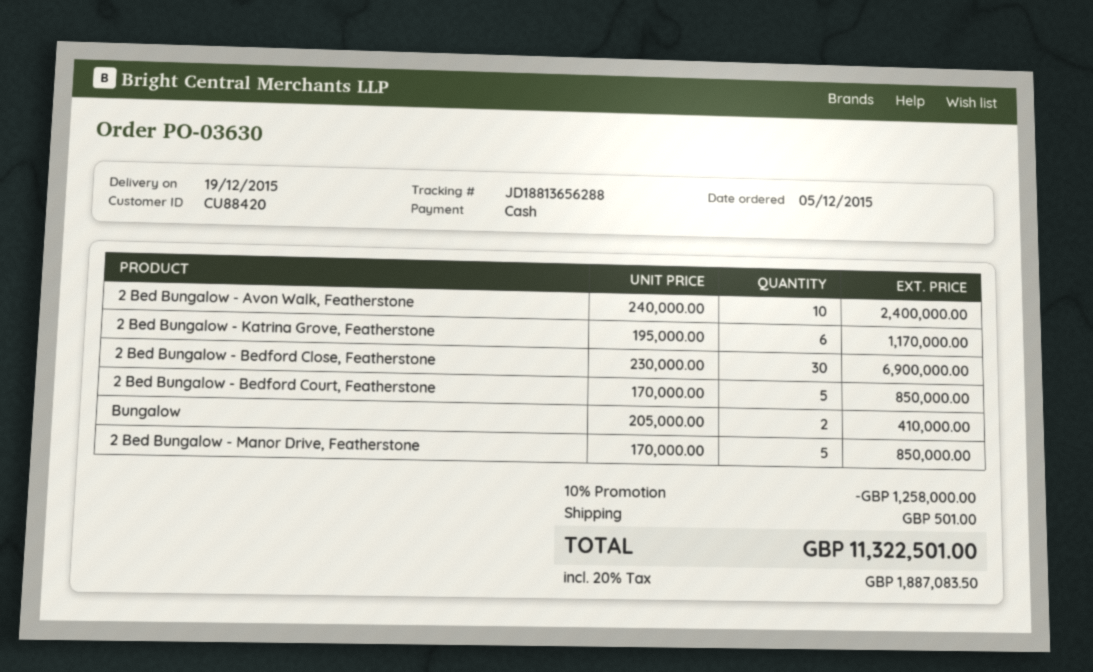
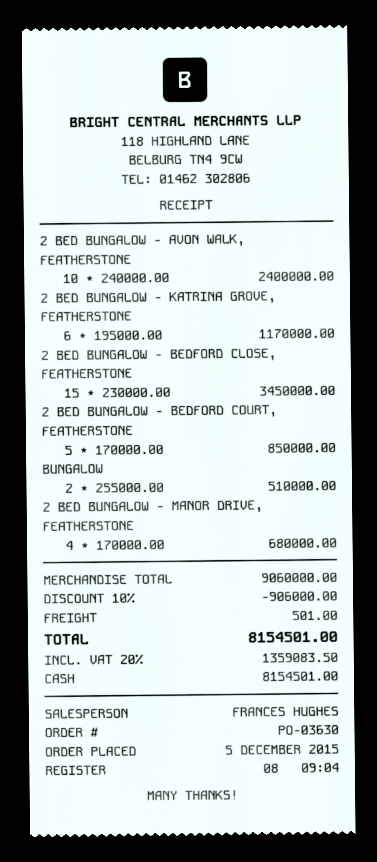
2 Bed Bungalow - Bedford Close, Featherstone: 30 x 230000.00 = 6900000.00 -> 15 x 230000.00 = 3450000.00
Bungalow: 2 x 205000.00 = 410000.00 -> 2 x 255000.00 = 510000.00
2 Bed Bungalow - Manor Drive, Featherstone: 5 x 170000.00 = 850000.00 -> 4 x 170000.00 = 680000.00
discount: 10% = 1258000.00 -> 10% = 906000.00
tax: 20% = 1887083.50 -> 20% = 1359083.50
total: 11322501.00 -> 8154501.00

